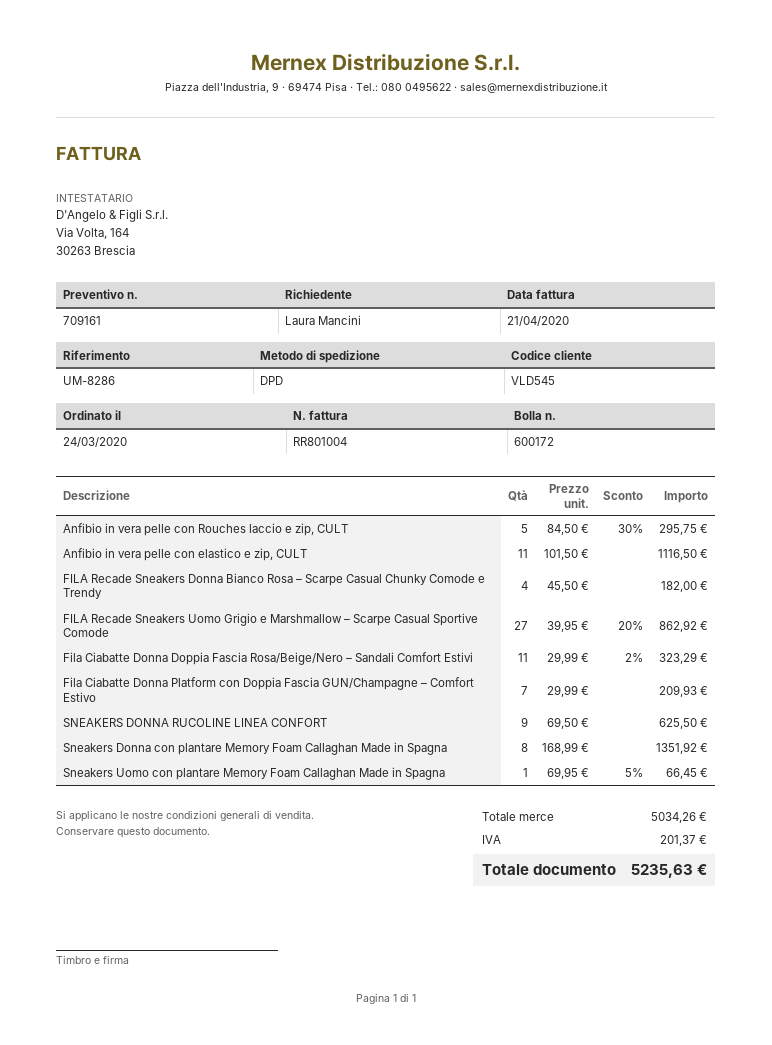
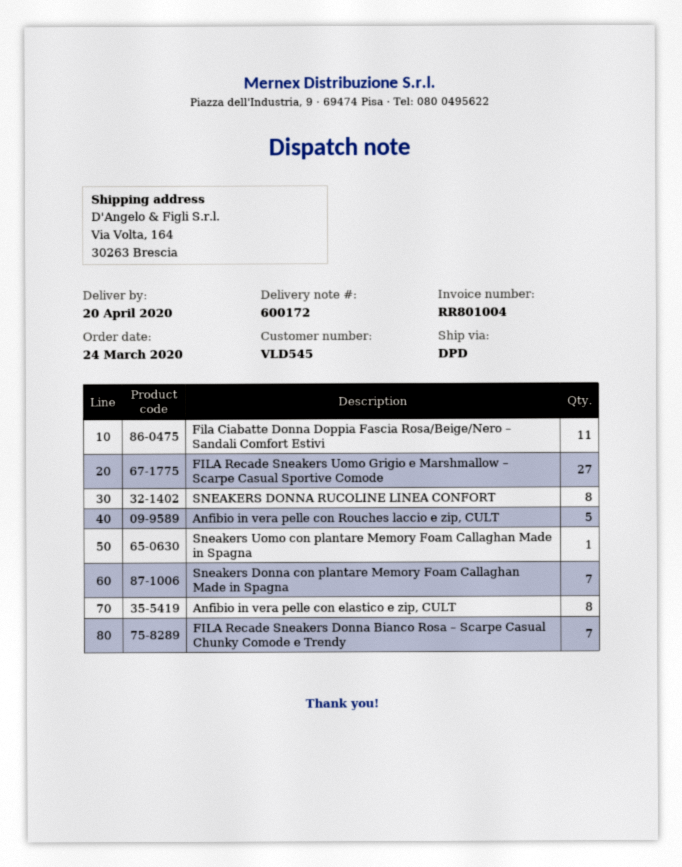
Anfibio in vera pelle con elastico e zip, CULT: 11 -> 8
FILA Recade Sneakers Donna Bianco Rosa – Scarpe Casual Chunky Comode e Trendy: 4 -> 7
Fila Ciabatte Donna Platform con Doppia Fascia GUN/Champagne – Comfort Estivo: 7 -> none
SNEAKERS DONNA RUCOLINE LINEA CONFORT: 9 -> 8
Sneakers Donna con plantare Memory Foam Callaghan Made in Spagna: 8 -> 7

